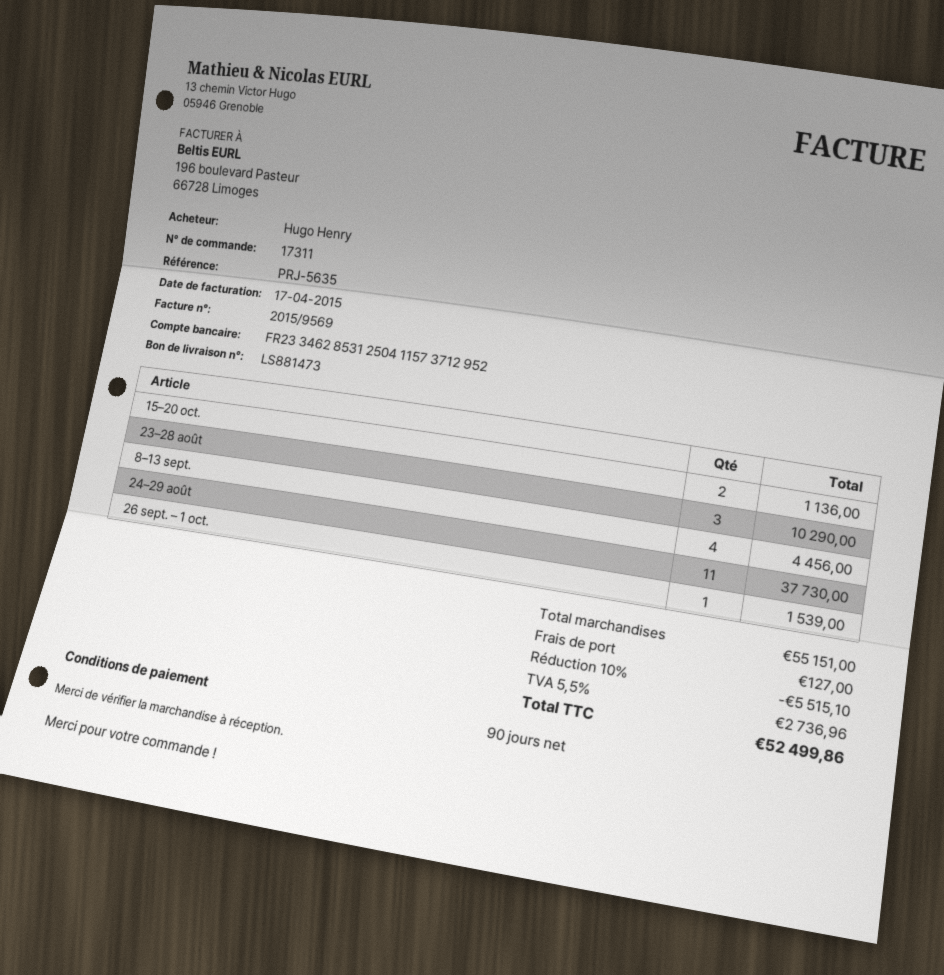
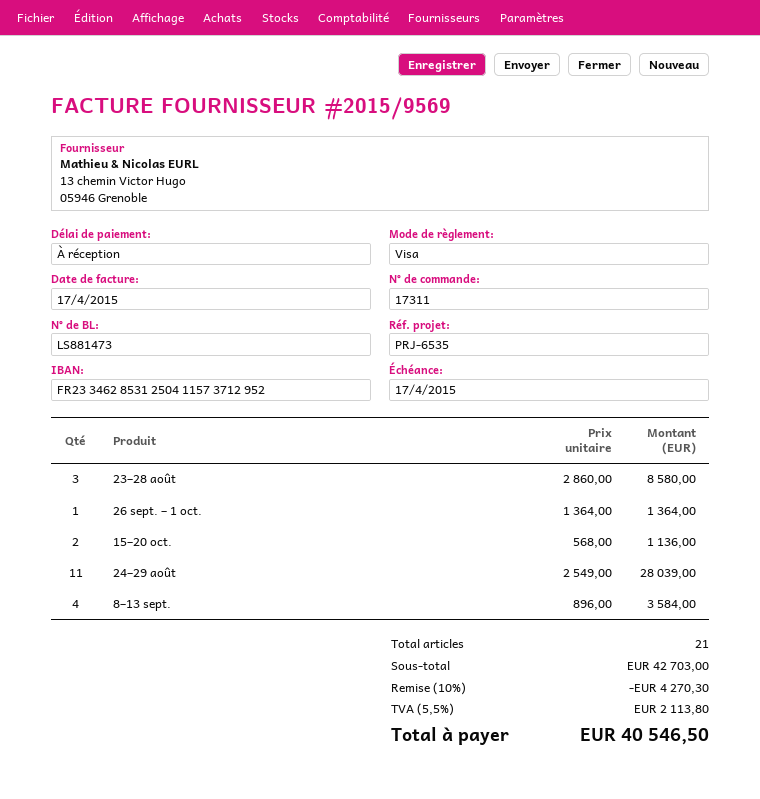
payment terms: 90 days -> on receipt
reference: PRJ-5635 -> PRJ-6535
23–28 août: 3 for 10290.00 -> 3 for 8580.00
8–13 sept.: 4 for 4456.00 -> 4 for 3584.00
24–29 août: 11 for 37730.00 -> 11 for 28039.00
26 sept. – 1 oct.: 1 for 1539.00 -> 1 for 1364.00
subtotal: 55151.00 -> 42703.00
discount: 10% = 5515.10 -> 10% = 4270.30
shipping: 127.00 -> none
tax: 5.5% = 2736.96 -> 5.5% = 2113.80
total: 52499.86 -> 40546.50

